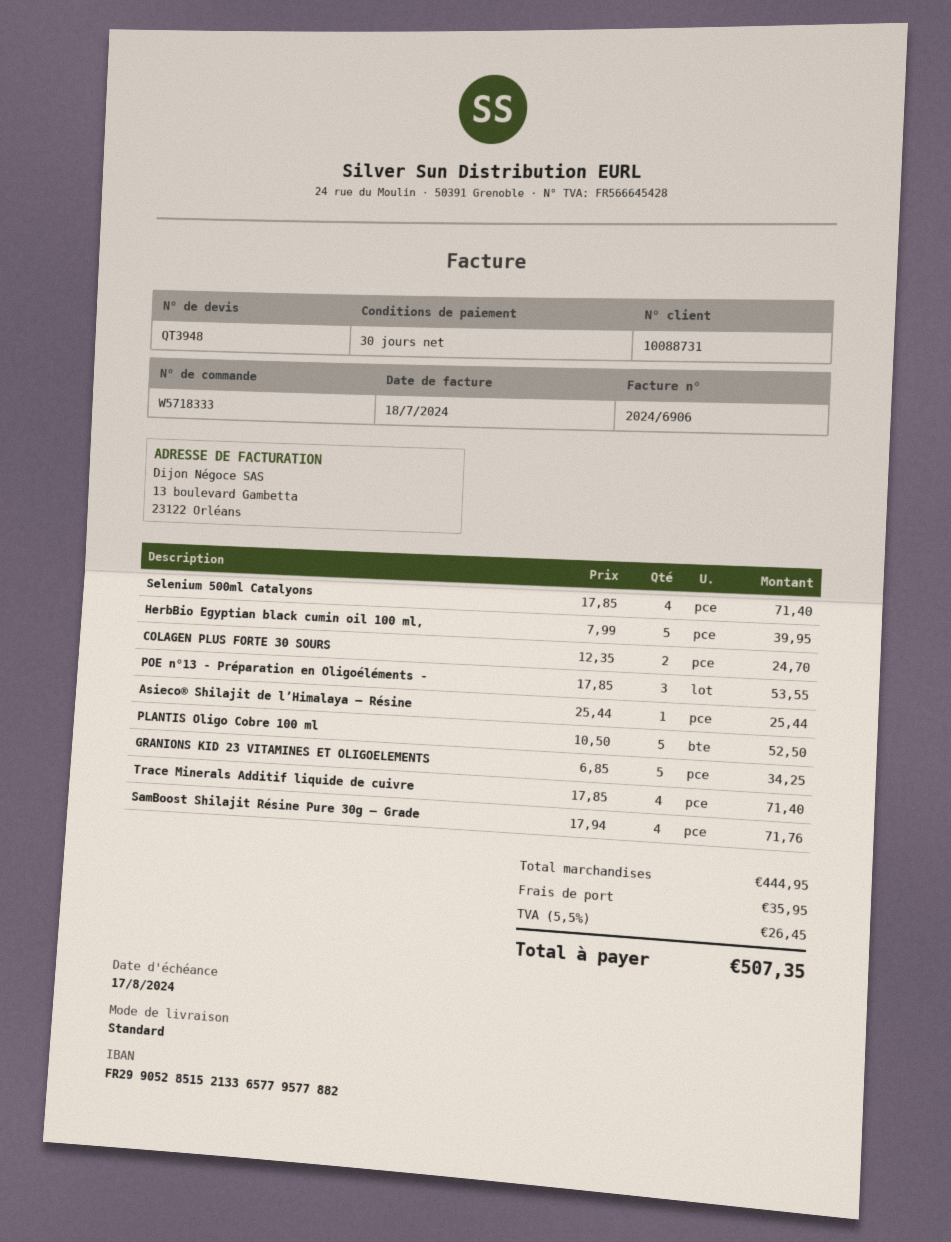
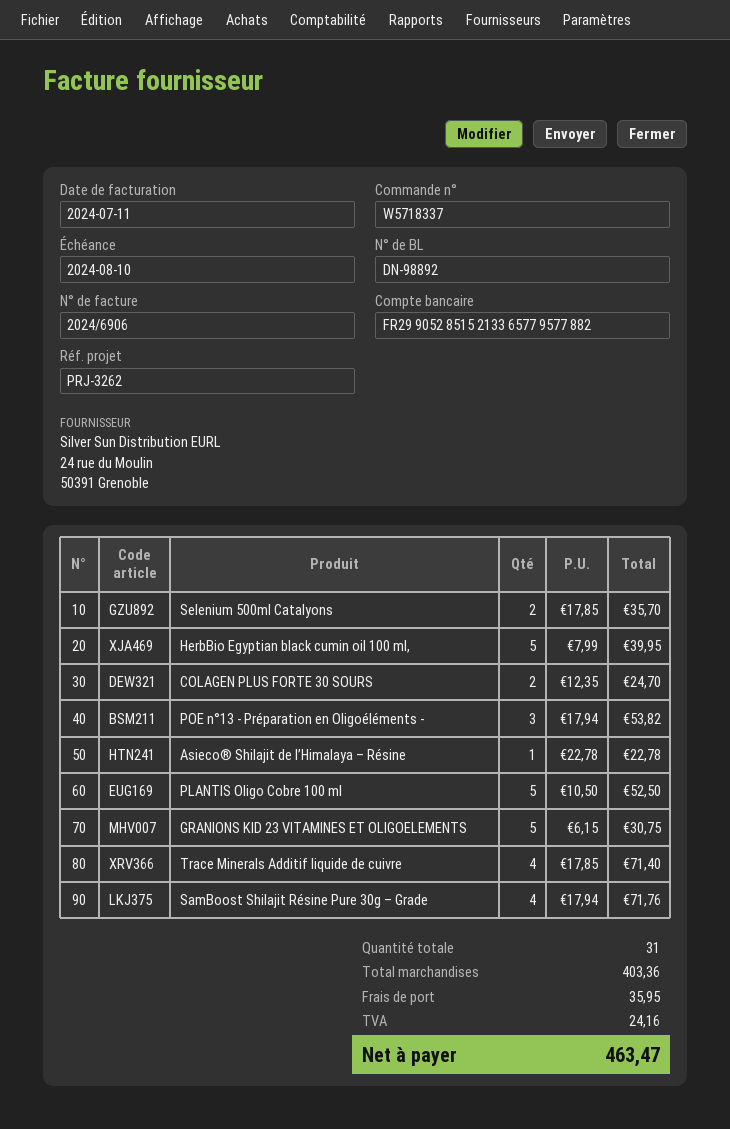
order number: W5718333 -> W5718337
invoice date: 2024-07-18 -> 2024-07-11
due date: 2024-08-17 -> 2024-08-10
Selenium 500ml Catalyons: 4 x 17.85 = 71.40 -> 2 x 17.85 = 35.70
POE n°13 - Préparation en Oligoéléments -: 3 x 17.85 = 53.55 -> 3 x 17.94 = 53.82
Asieco® Shilajit de l’Himalaya – Résine: 1 x 25.44 = 25.44 -> 1 x 22.78 = 22.78
GRANIONS KID 23 VITAMINES ET OLIGOELEMENTS: 5 x 6.85 = 34.25 -> 5 x 6.15 = 30.75
subtotal: 444.95 -> 403.36
tax: 26.45 -> 24.16
total: 507.35 -> 463.47

